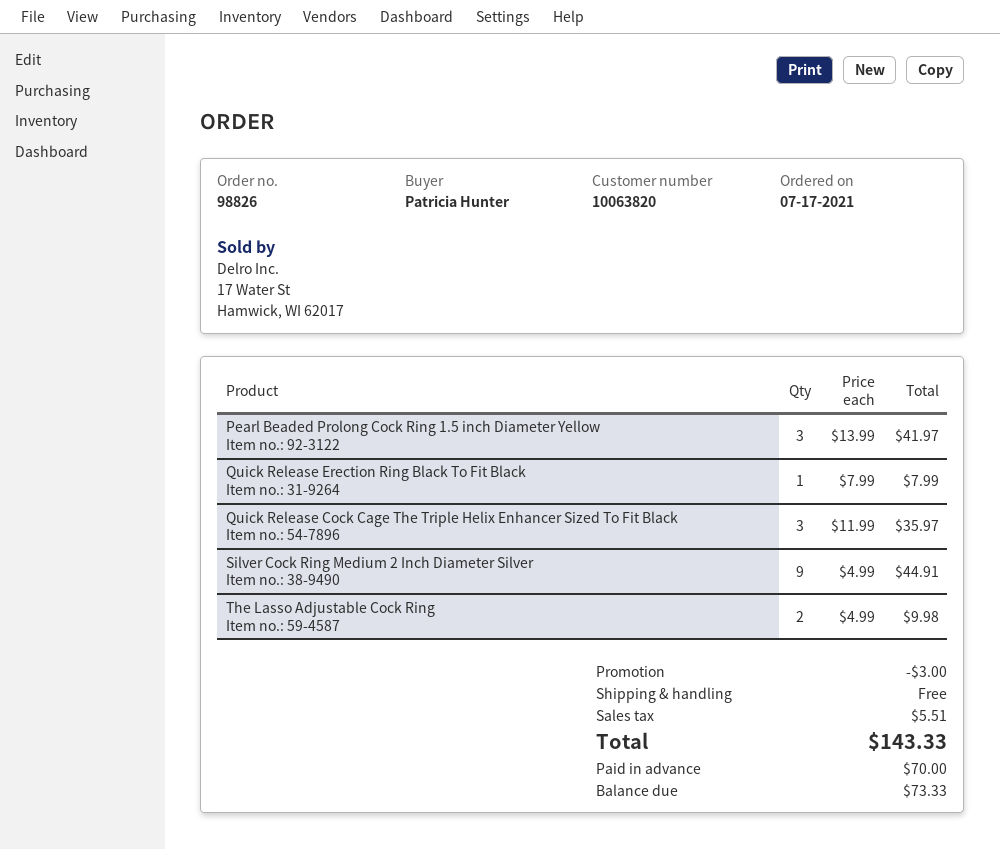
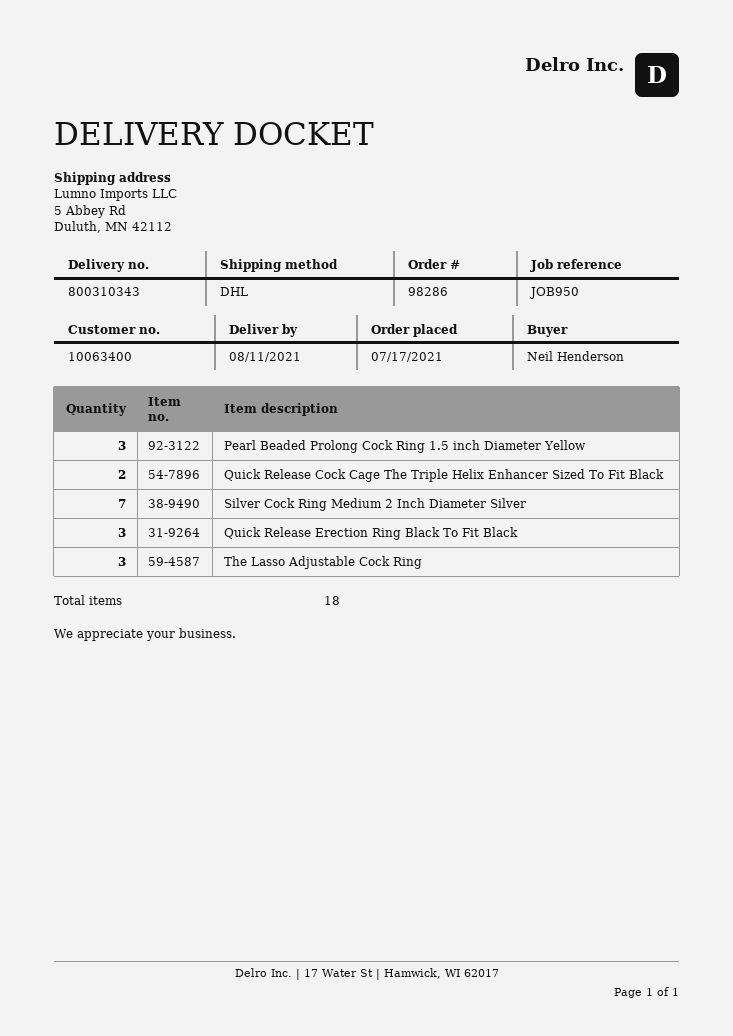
order number: 98826 -> 98286
customer number: 10063820 -> 10063400
ordered by: Patricia Hunter -> Neil Henderson
Quick Release Erection Ring Black To Fit Black: 1 -> 3
Quick Release Cock Cage The Triple Helix Enhancer Sized To Fit Black: 3 -> 2
Silver Cock Ring Medium 2 Inch Diameter Silver: 9 -> 7
The Lasso Adjustable Cock Ring: 2 -> 3

